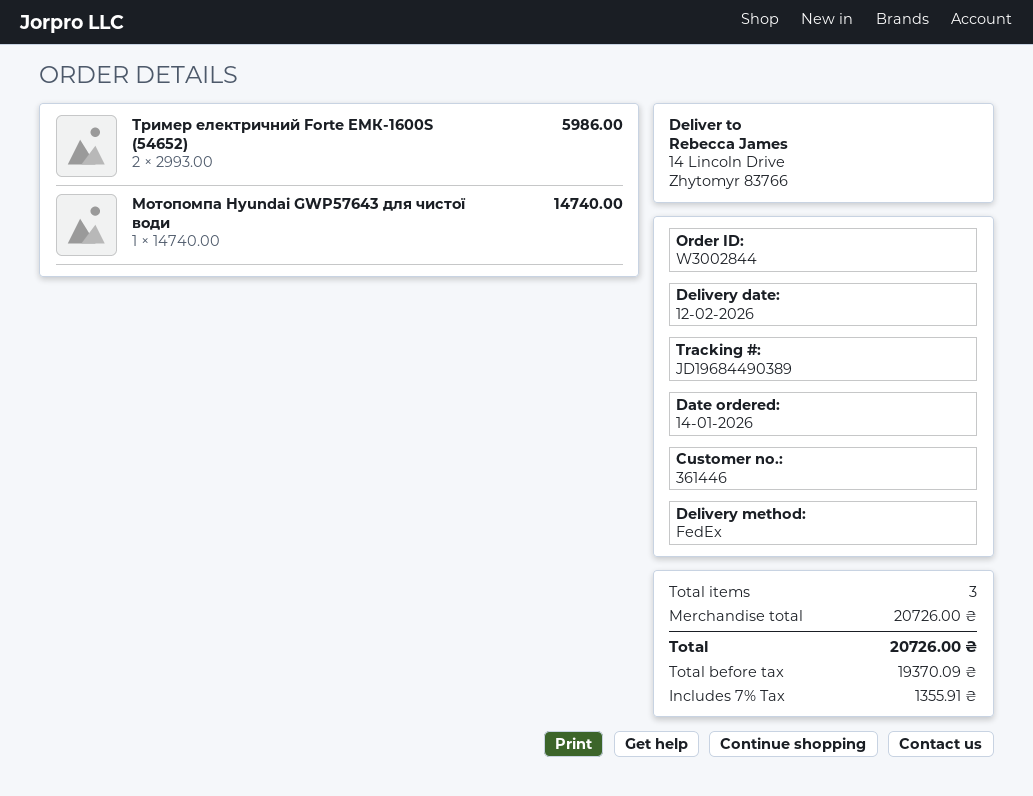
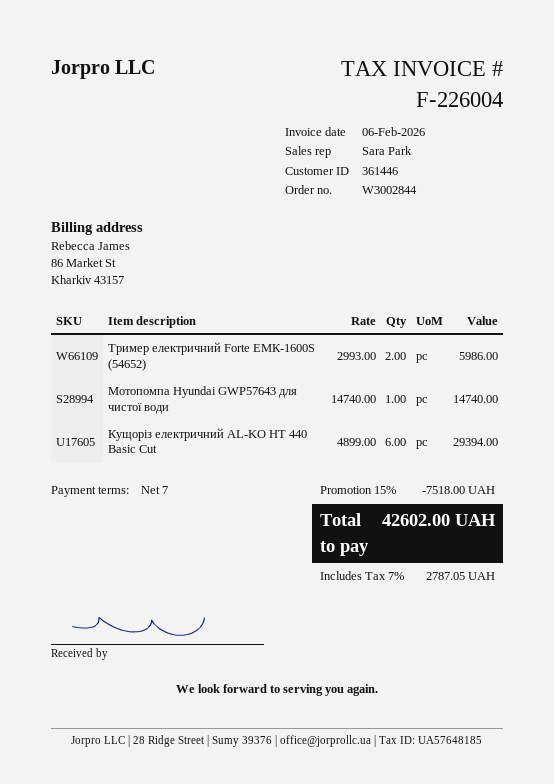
Кущоріз електричний AL-KO HT 440 Basic Cut: none -> 6 x 4899.00 = 29394.00
discount: none -> 15% = 7518.00
tax: 7% = 1355.91 -> 7% = 2787.05
total: 20726.00 -> 42602.00

